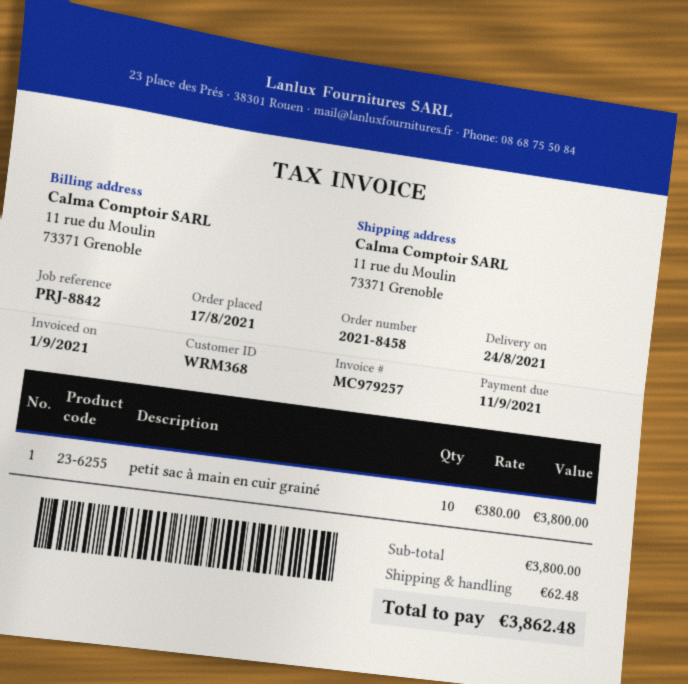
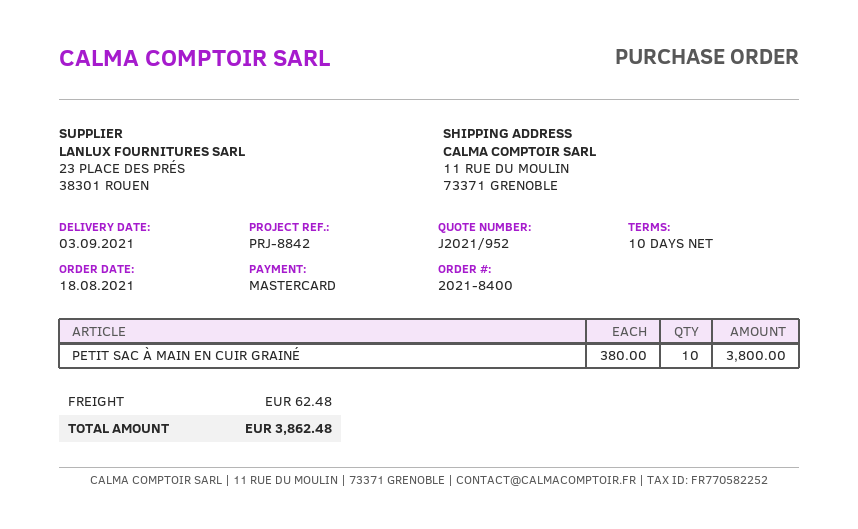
order number: 2021-8458 -> 2021-8400
order date: 2021-08-17 -> 2021-08-18
delivery date: 2021-08-24 -> 2021-09-03

